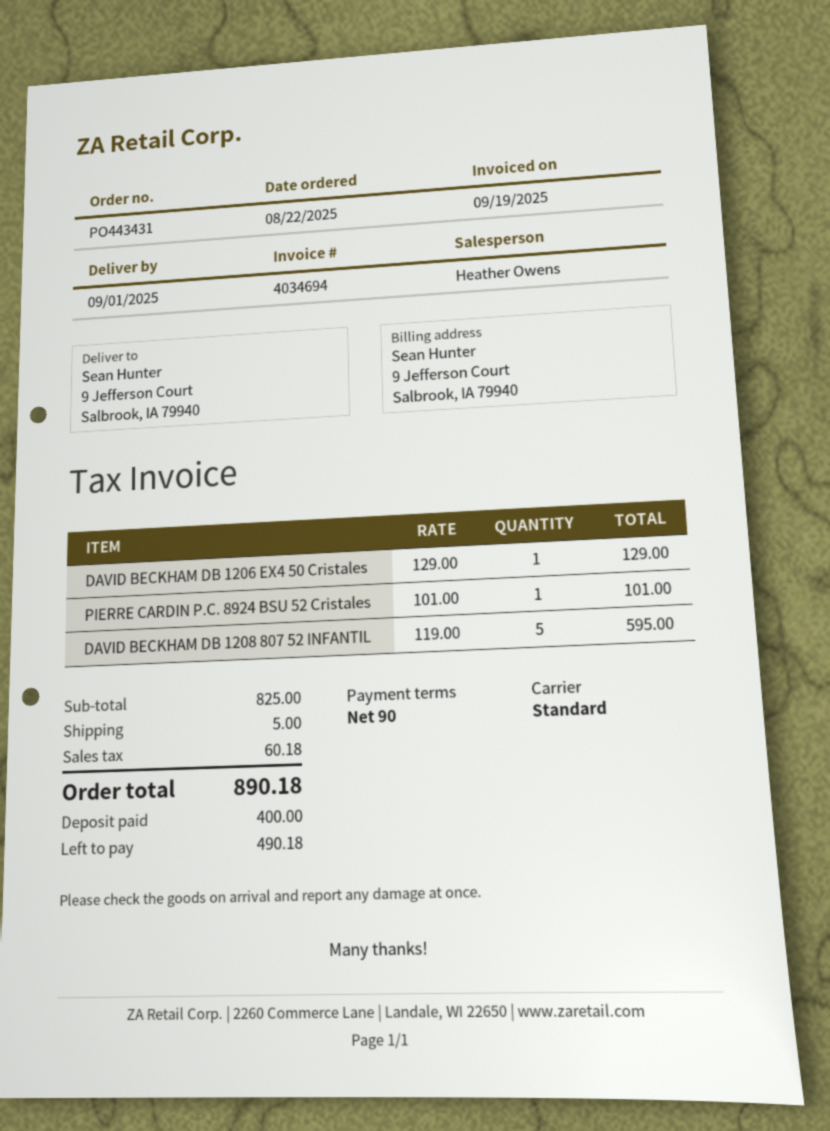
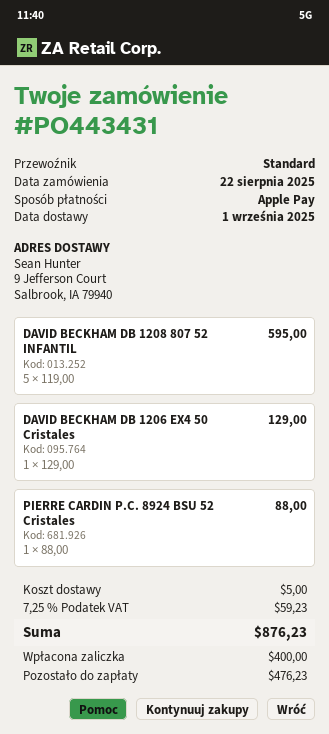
PIERRE CARDIN P.C. 8924 BSU 52 Cristales: 1 x 101.00 = 101.00 -> 1 x 88.00 = 88.00
tax: 60.18 -> 59.23
total: 890.18 -> 876.23
balance: 490.18 -> 476.23

